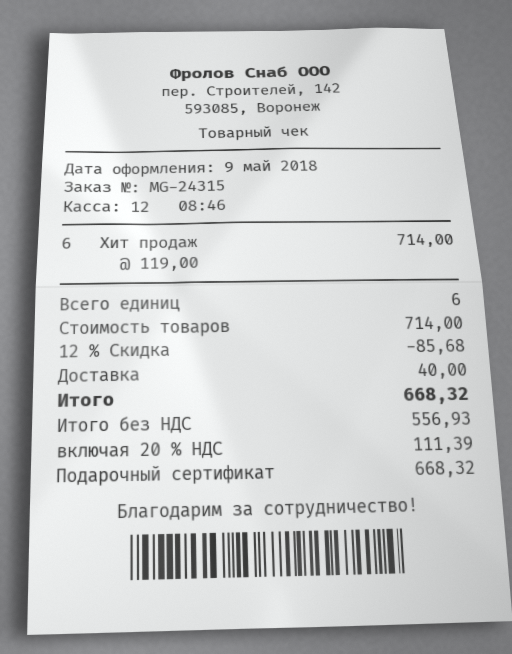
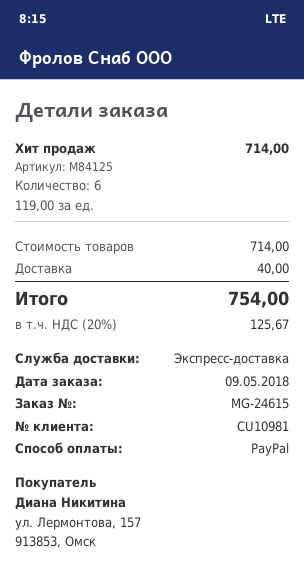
order number: MG-24315 -> MG-24615
payment method: gift card -> PayPal
discount: 12% = 85.68 -> none
tax: 20% = 111.39 -> 20% = 125.67
total: 668.32 -> 754.00

